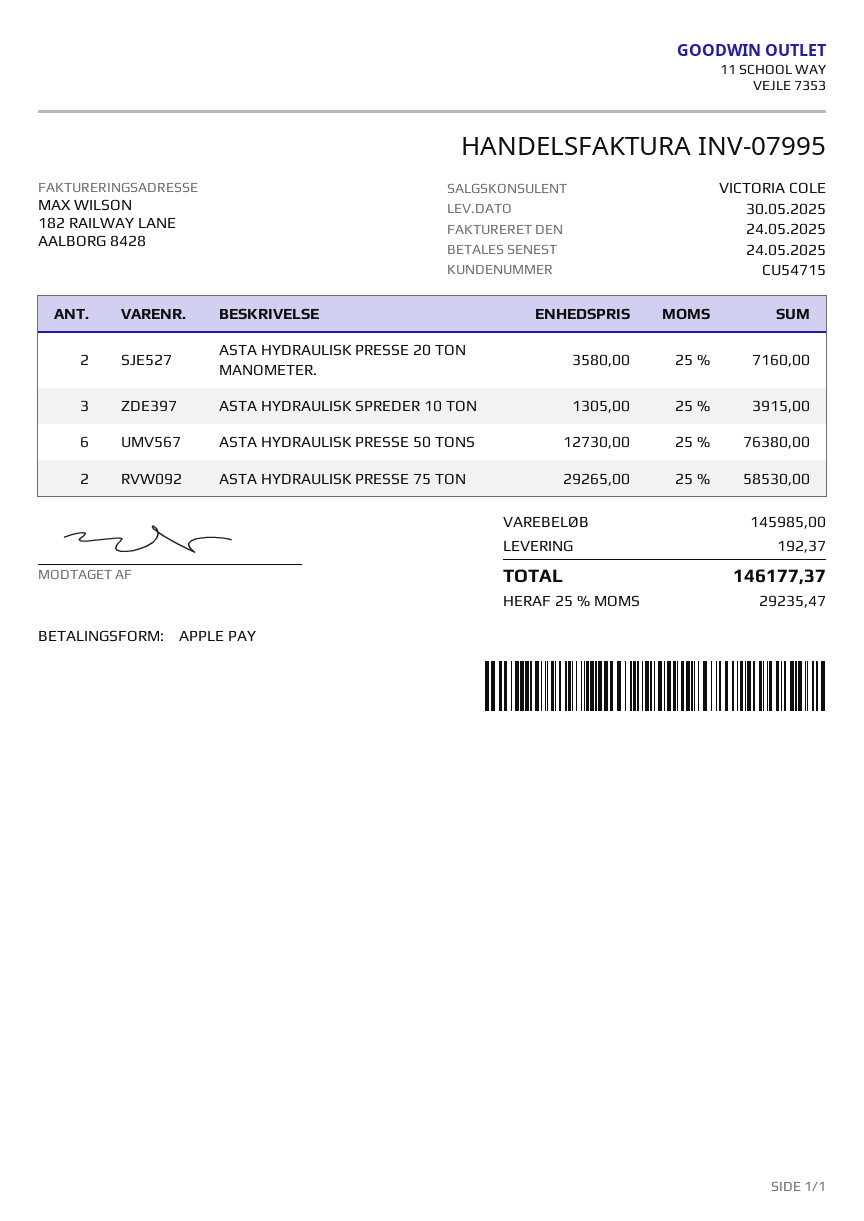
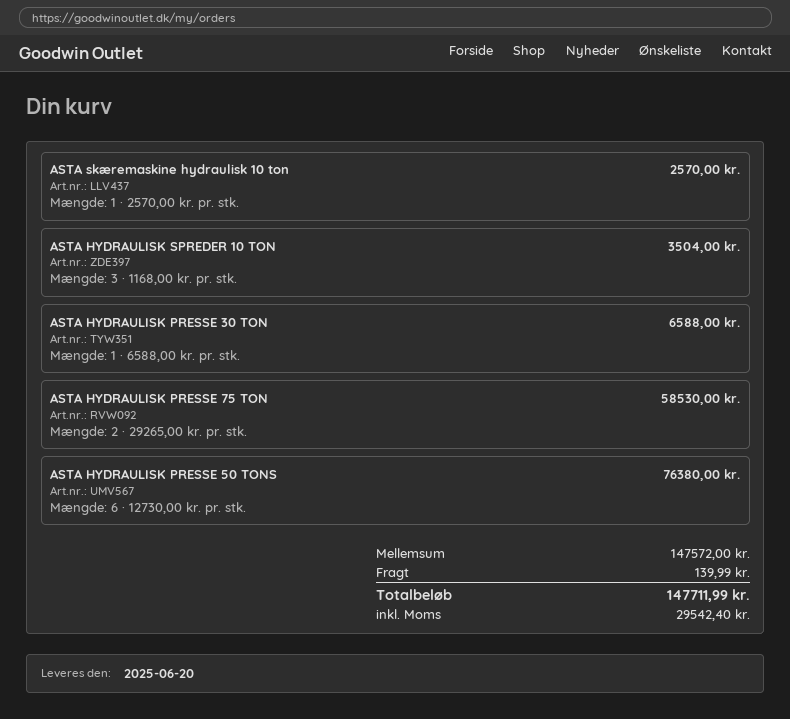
delivery date: 2025-05-30 -> 2025-06-20
ASTA HYDRAULISK PRESSE 20 TON MANOMETER.: 2 x 3580.00 = 7160.00 -> none
ASTA HYDRAULISK SPREDER 10 TON: 3 x 1305.00 = 3915.00 -> 3 x 1168.00 = 3504.00
ASTA skæremaskine hydraulisk 10 ton: none -> 1 x 2570.00 = 2570.00
ASTA HYDRAULISK PRESSE 30 TON: none -> 1 x 6588.00 = 6588.00
subtotal: 145985.00 -> 147572.00
shipping: 192.37 -> 139.99
tax: 29235.47 -> 29542.40
total: 146177.37 -> 147711.99

